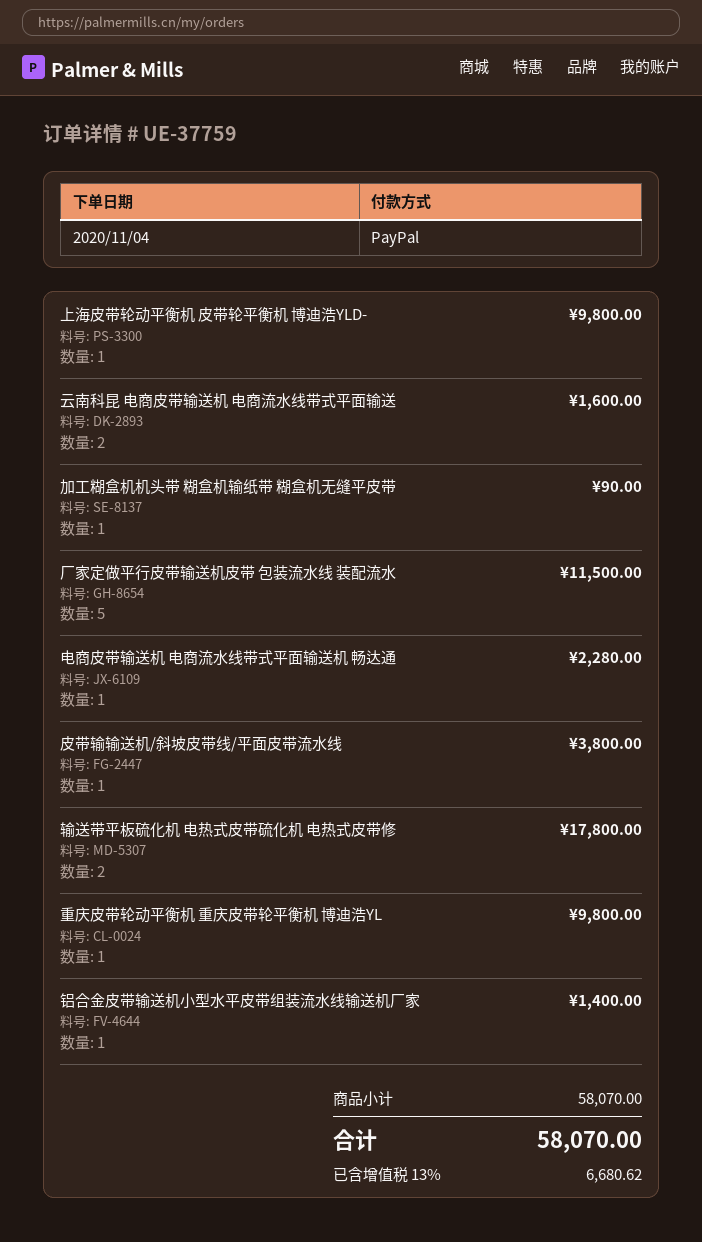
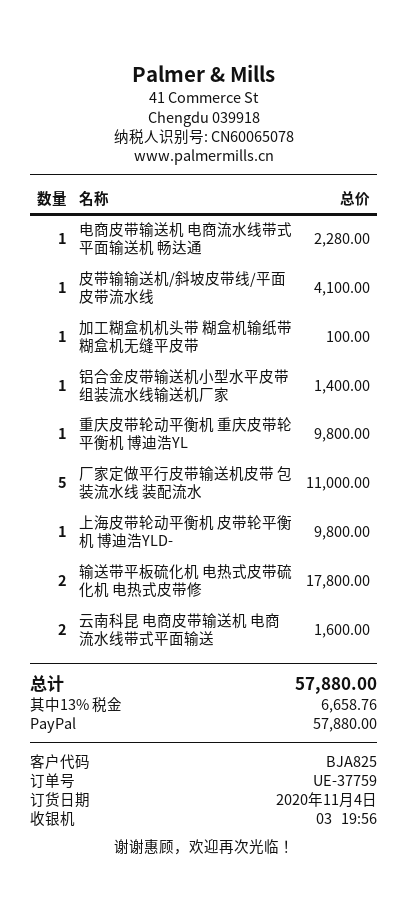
加工糊盒机机头带 糊盒机输纸带 糊盒机无缝平皮带: 1 for 90.00 -> 1 for 100.00
厂家定做平行皮带输送机皮带 包装流水线 装配流水: 5 for 11500.00 -> 5 for 11000.00
皮带输输送机/斜坡皮带线/平面皮带流水线: 1 for 3800.00 -> 1 for 4100.00
tax: 13% = 6680.62 -> 13% = 6658.76
total: 58070.00 -> 57880.00

